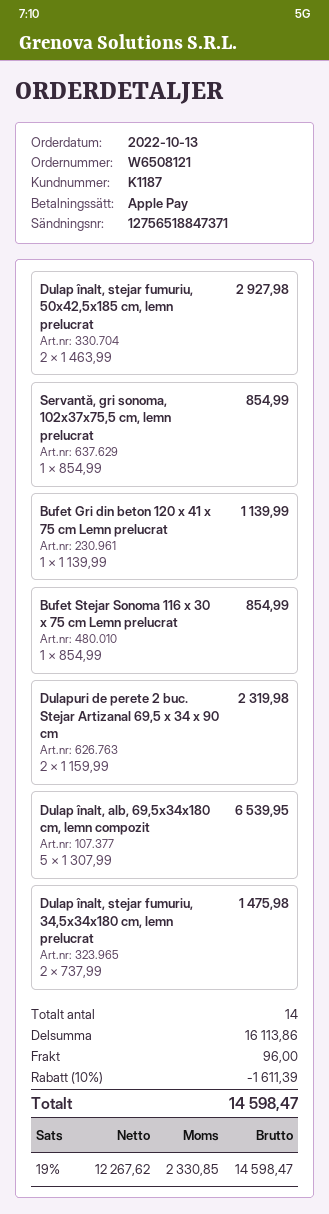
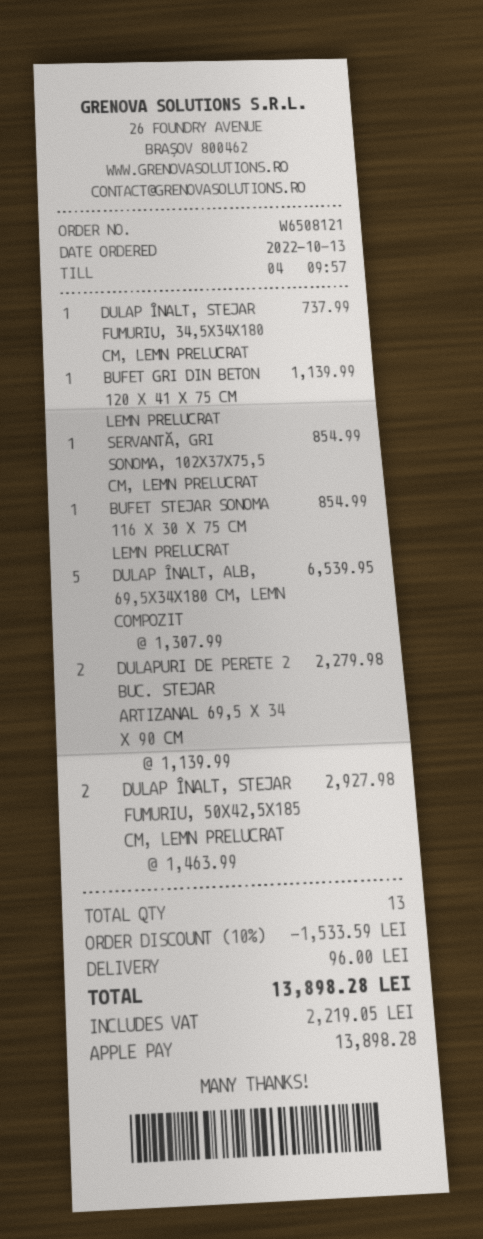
Dulapuri de perete 2 buc. Stejar Artizanal 69,5 x 34 x 90 cm: 2 x 1159.99 = 2319.98 -> 2 x 1139.99 = 2279.98
Dulap înalt, stejar fumuriu, 34,5x34x180 cm, lemn prelucrat: 2 x 737.99 = 1475.98 -> 1 x 737.99 = 737.99
total quantity: 14 -> 13
discount: 10% = 1611.39 -> 10% = 1533.59
tax: 2330.85 -> 2219.05
total: 14598.47 -> 13898.28

